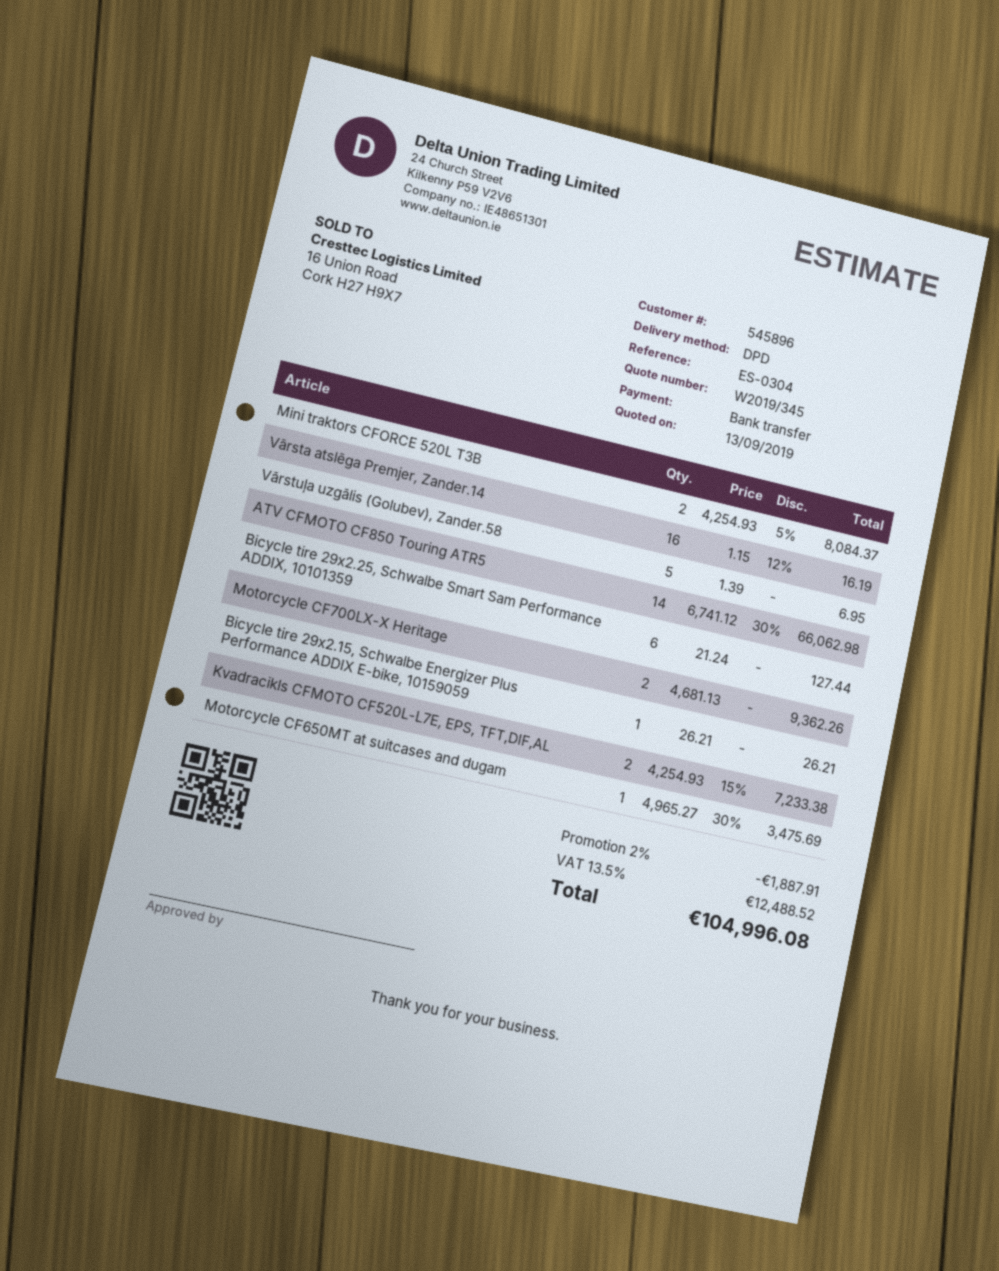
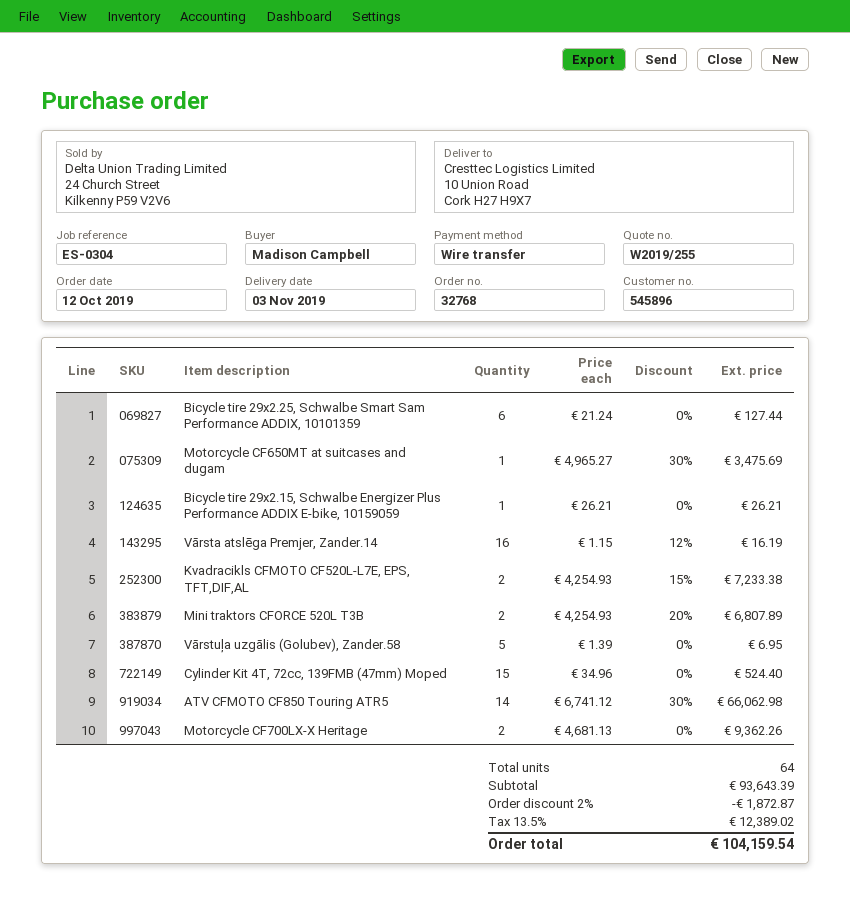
quote number: W2019/345 -> W2019/255
Mini traktors CFORCE 520L T3B: 2 x 4254.93 - 5% = 8084.37 -> 2 x 4254.93 - 20% = 6807.89
Cylinder Kit 4T, 72cc, 139FMB (47mm) Moped: none -> 15 x 34.96 = 524.40
discount: 2% = 1887.91 -> 2% = 1872.87
tax: 13.5% = 12488.52 -> 13.5% = 12389.02
total: 104996.08 -> 104159.54

